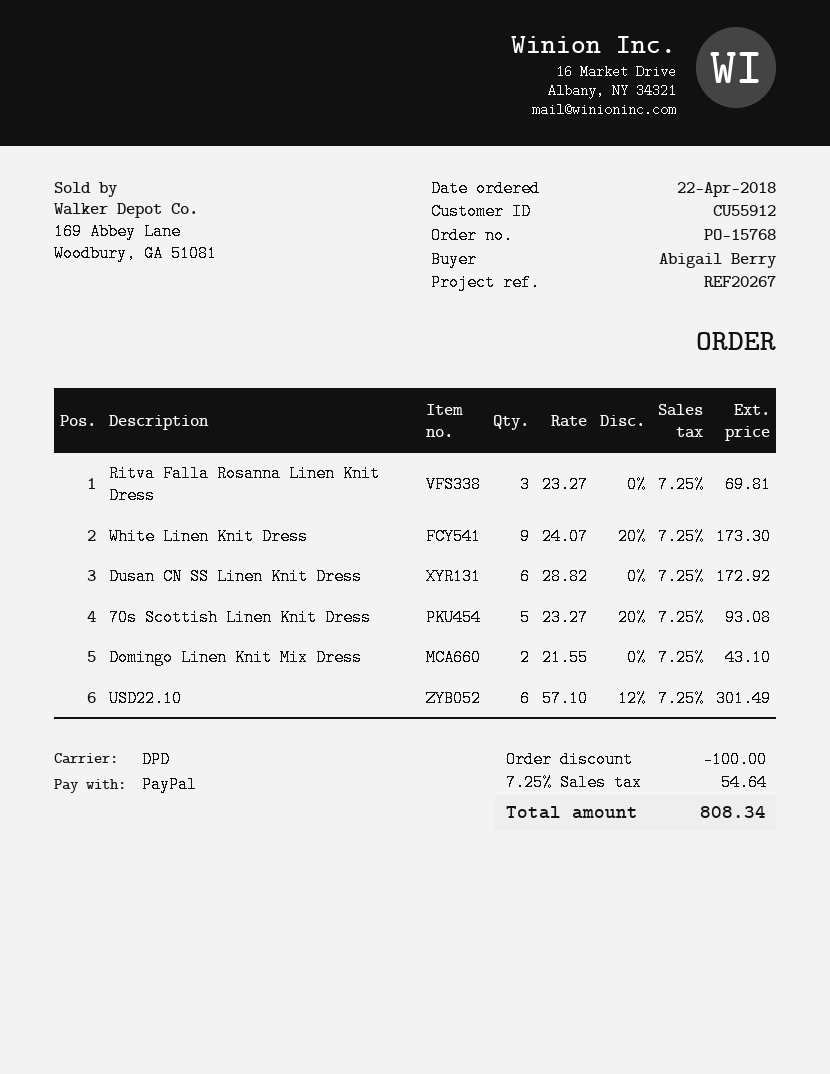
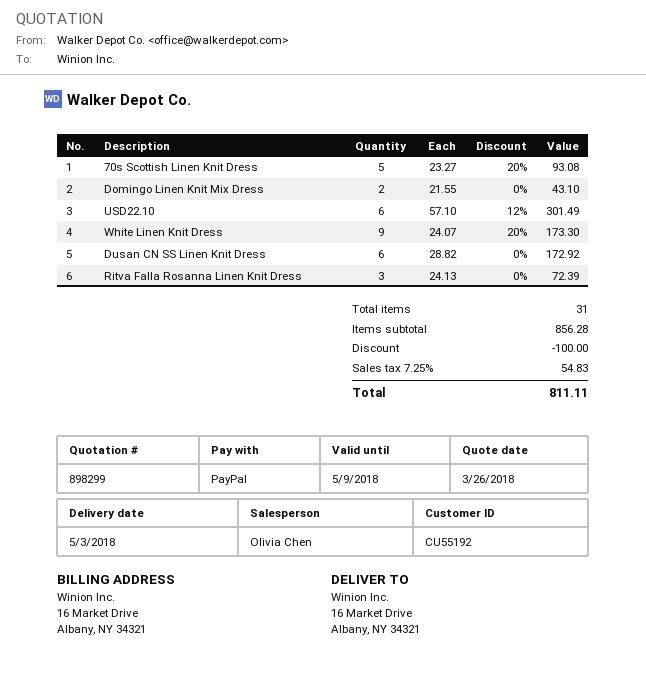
customer number: CU55912 -> CU55192
Ritva Falla Rosanna Linen Knit Dress: 3 x 23.27 = 69.81 -> 3 x 24.13 = 72.39
tax: 7.25% = 54.64 -> 7.25% = 54.83
total: 808.34 -> 811.11

